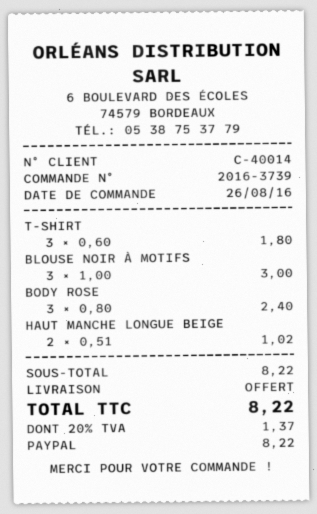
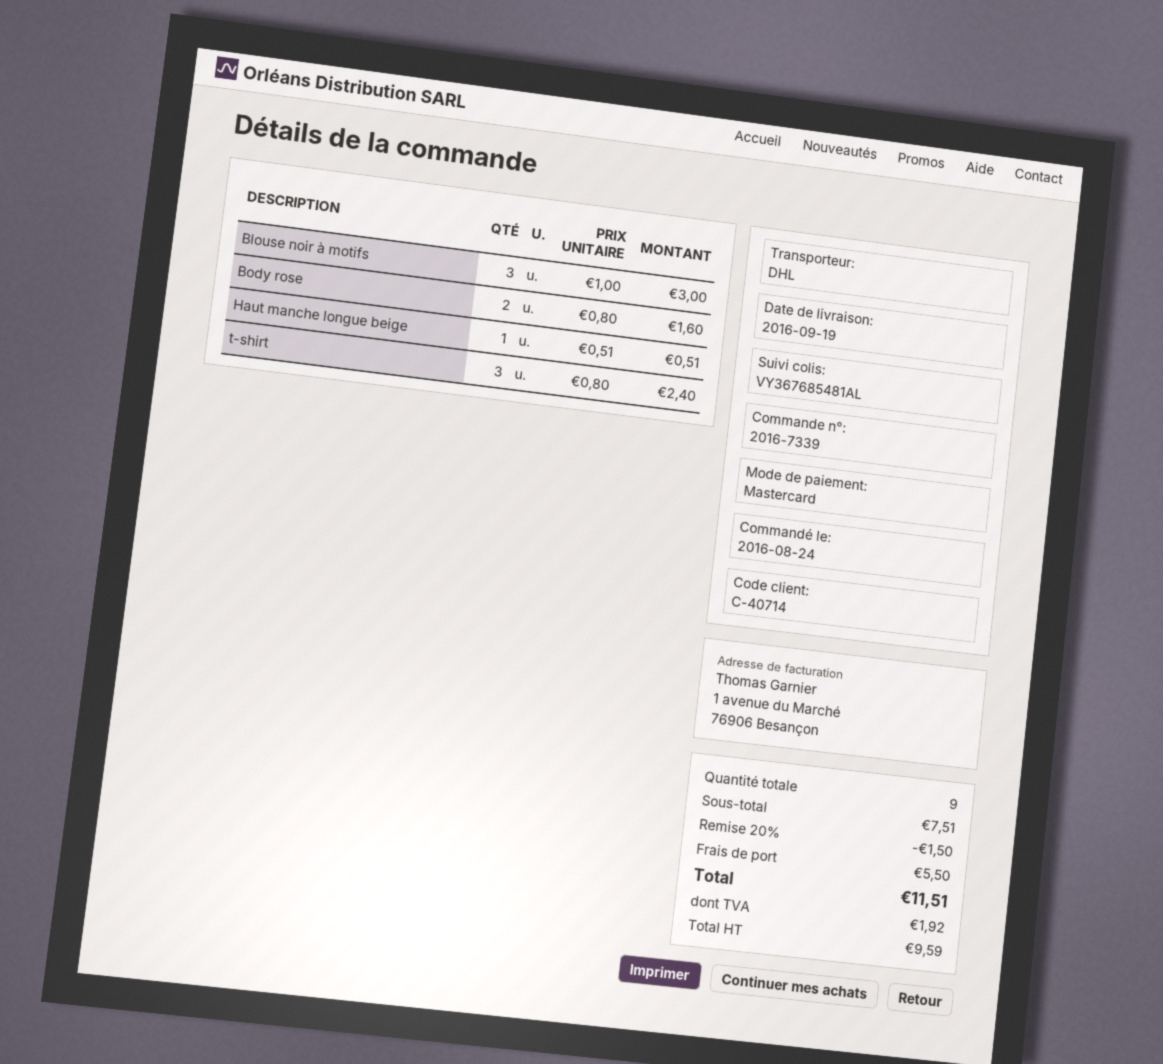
order number: 2016-3739 -> 2016-7339
order date: 2016-08-26 -> 2016-08-24
customer number: C-40014 -> C-40714
payment method: PayPal -> Mastercard
T-SHIRT: 3 x 0.60 = 1.80 -> 3 x 0.80 = 2.40
BODY ROSE: 3 x 0.80 = 2.40 -> 2 x 0.80 = 1.60
HAUT MANCHE LONGUE BEIGE: 2 x 0.51 = 1.02 -> 1 x 0.51 = 0.51
subtotal: 8.22 -> 7.51
discount: none -> 20% = 1.50
shipping: 0.00 -> 5.50
tax: 1.37 -> 1.92
total: 8.22 -> 11.51

